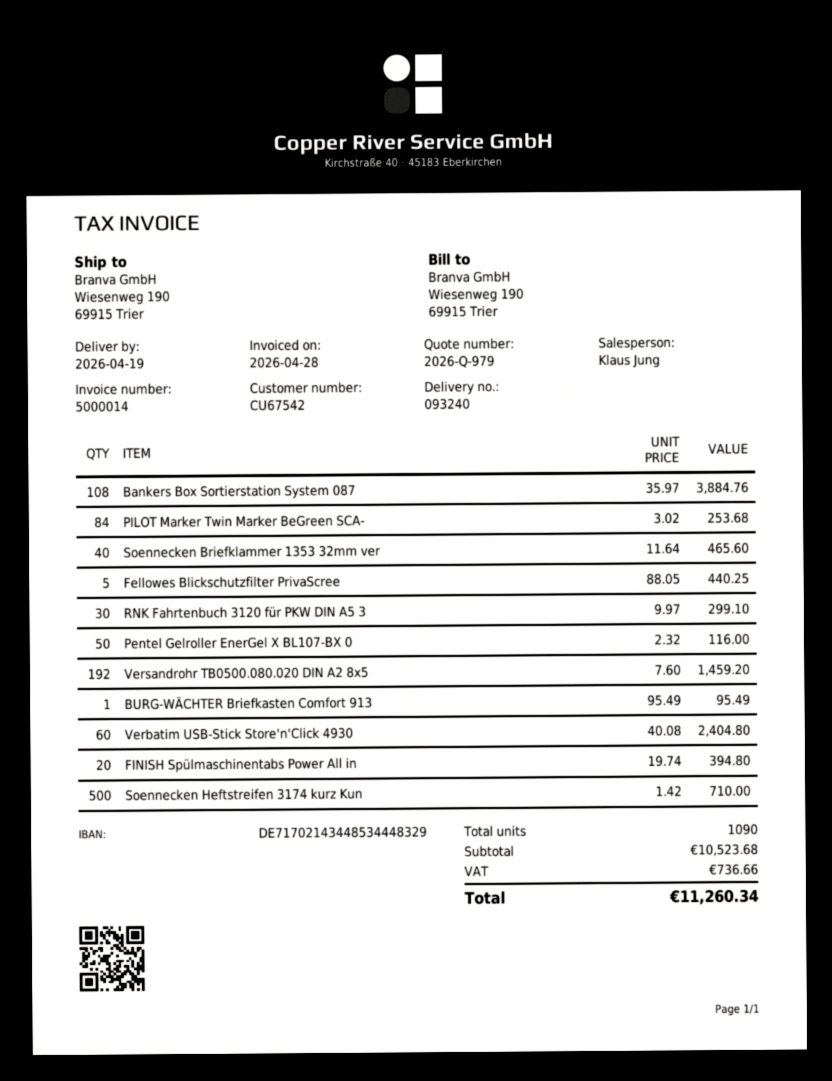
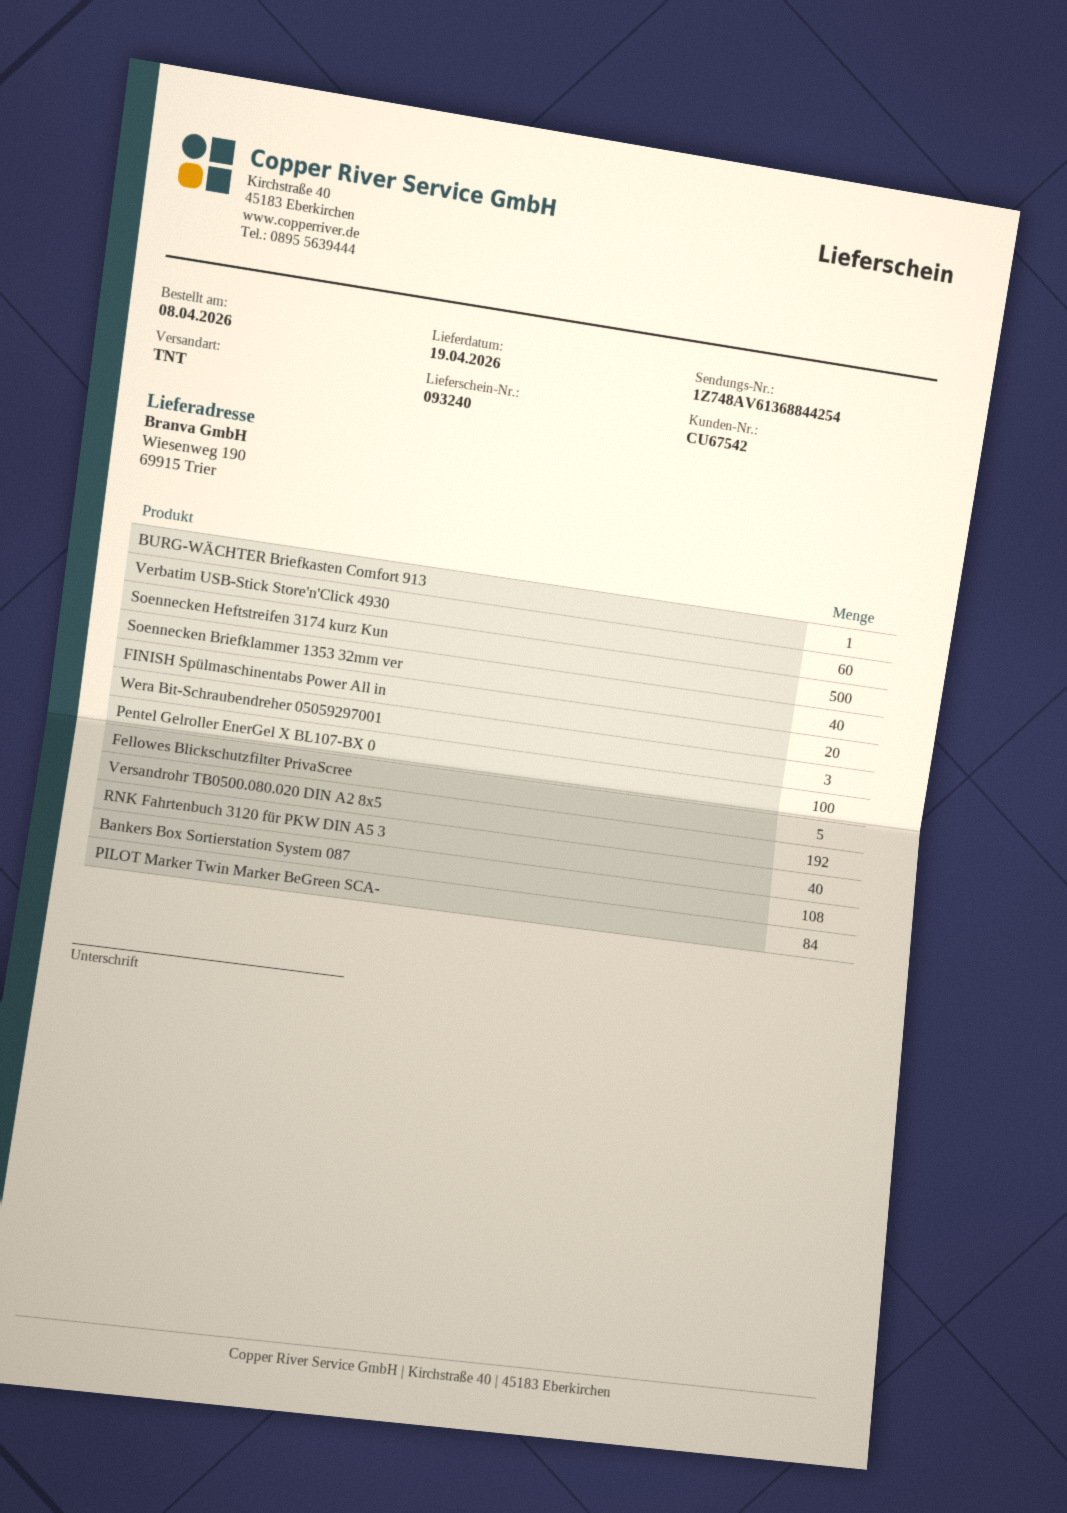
RNK Fahrtenbuch 3120 für PKW DIN A5 3: 30 -> 40
Pentel Gelroller EnerGel X BL107-BX 0: 50 -> 100
Wera Bit-Schraubendreher 05059297001: none -> 3

